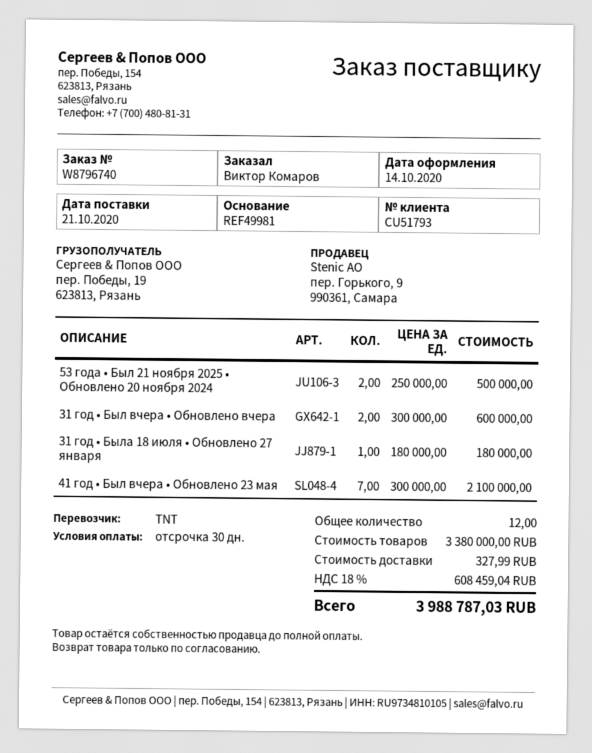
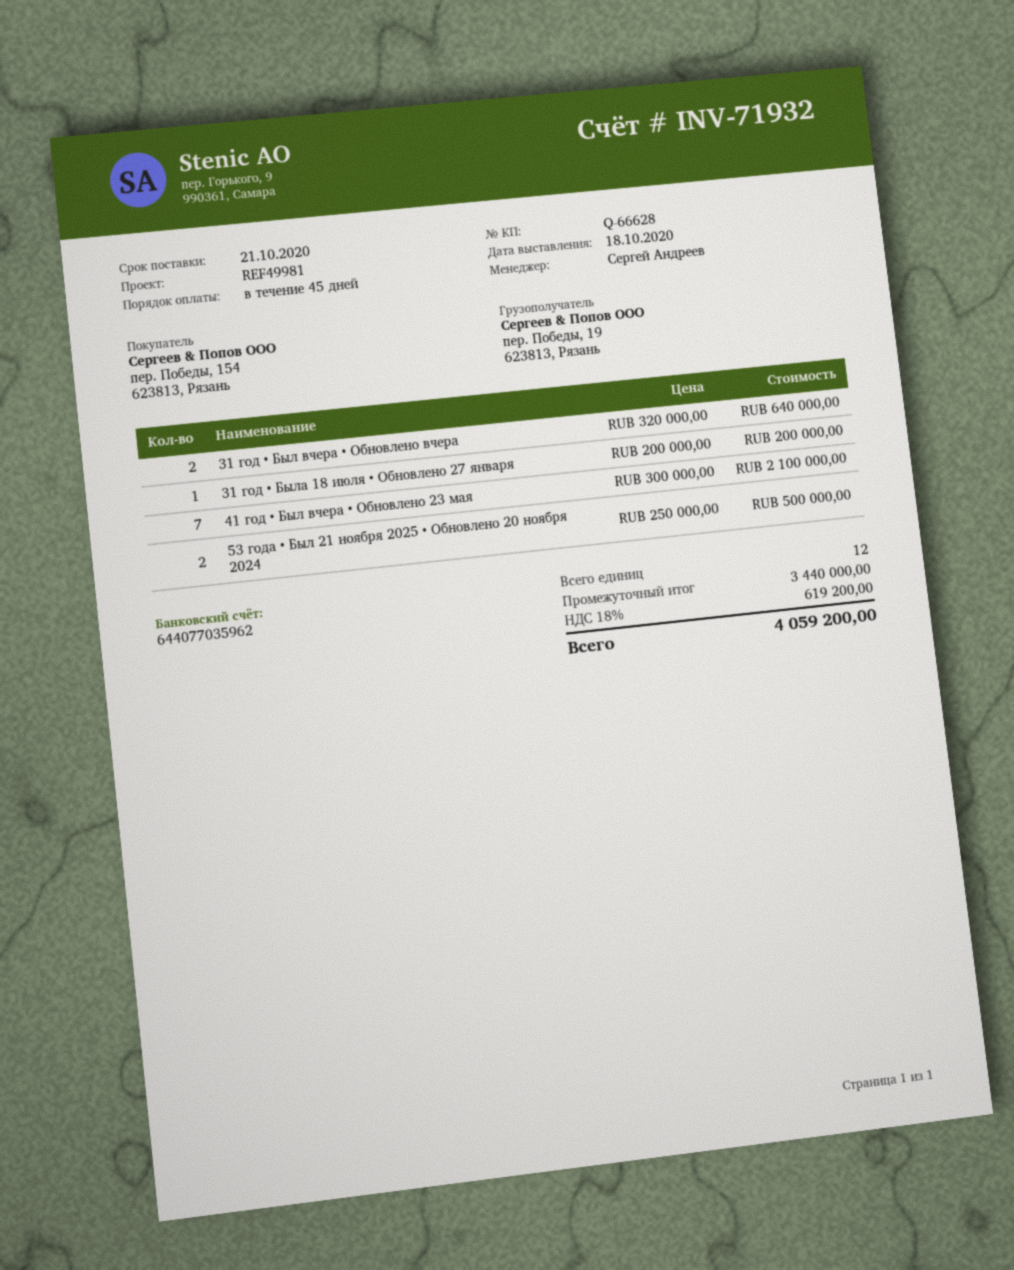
payment terms: 30 days -> 45 days
31 год • Был вчера • Обновлено вчера: 2 x 300000.00 = 600000.00 -> 2 x 320000.00 = 640000.00
31 год • Была 18 июля • Обновлено 27 января: 1 x 180000.00 = 180000.00 -> 1 x 200000.00 = 200000.00
subtotal: 3380000.00 -> 3440000.00
shipping: 327.99 -> none
tax: 18% = 608459.04 -> 18% = 619200.00
total: 3988787.03 -> 4059200.00

